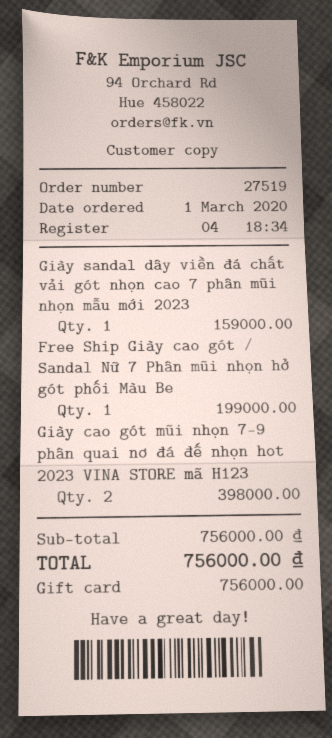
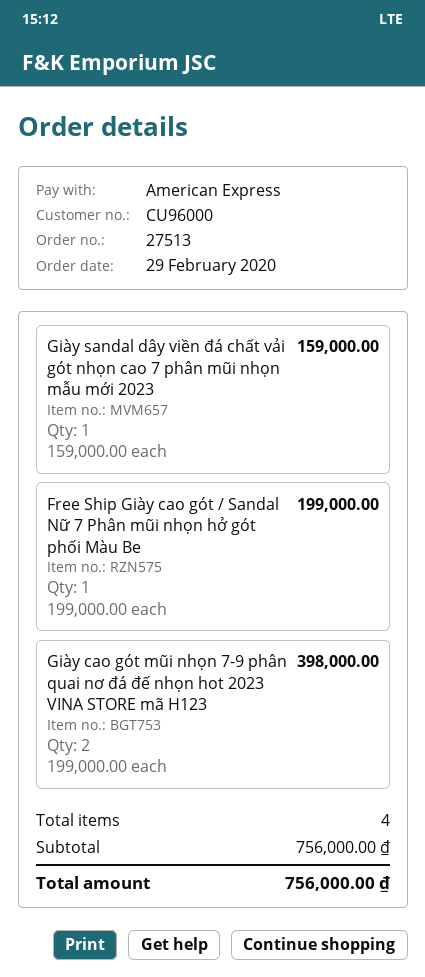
order number: 27519 -> 27513
order date: 2020-03-01 -> 2020-02-29
payment method: gift card -> American Express

